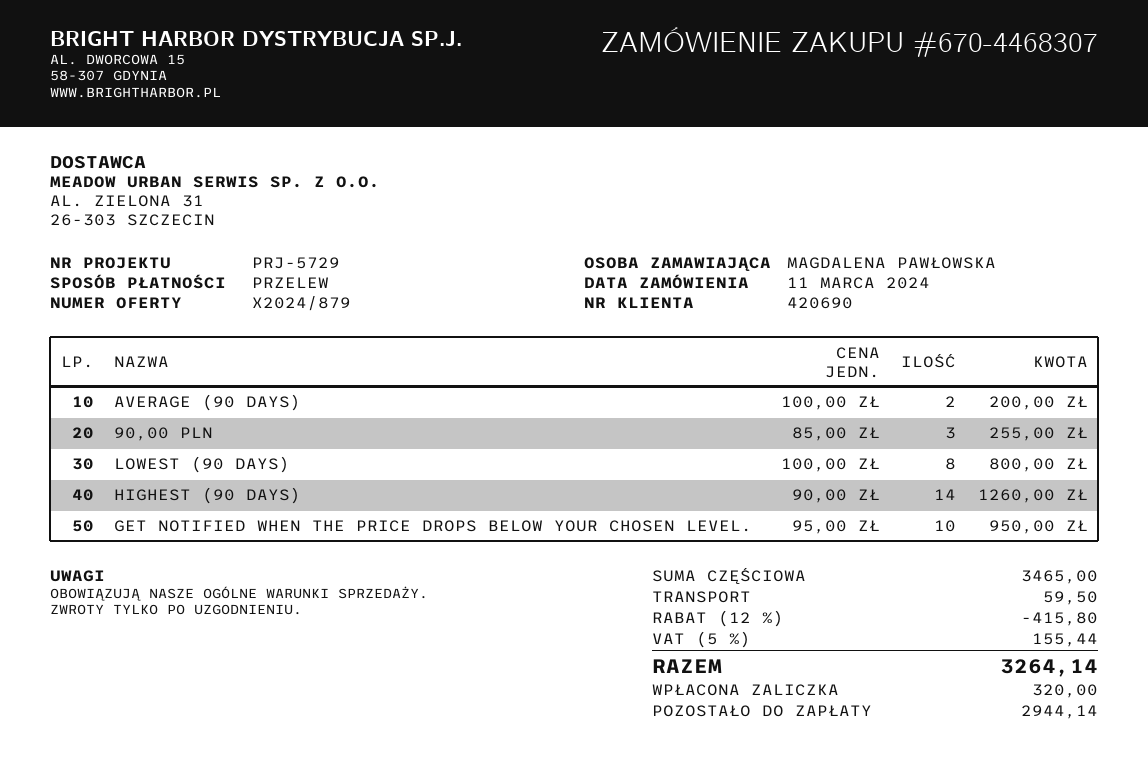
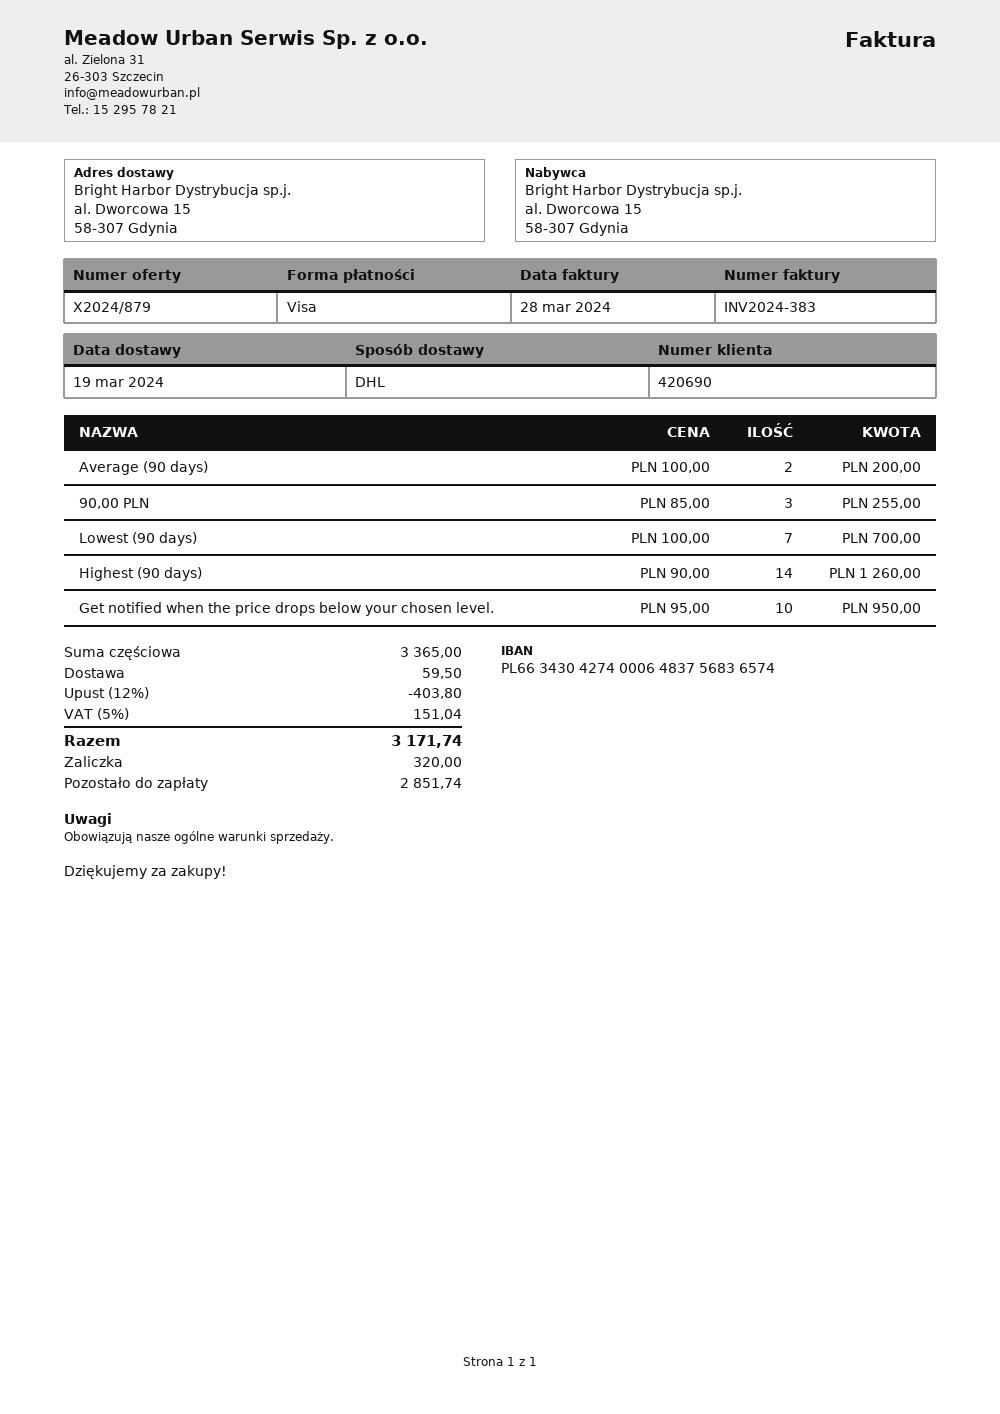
payment method: bank transfer -> Visa
LOWEST (90 DAYS): 8 x 100.00 = 800.00 -> 7 x 100.00 = 700.00
subtotal: 3465.00 -> 3365.00
discount: 12% = 415.80 -> 12% = 403.80
tax: 5% = 155.44 -> 5% = 151.04
total: 3264.14 -> 3171.74
balance: 2944.14 -> 2851.74

